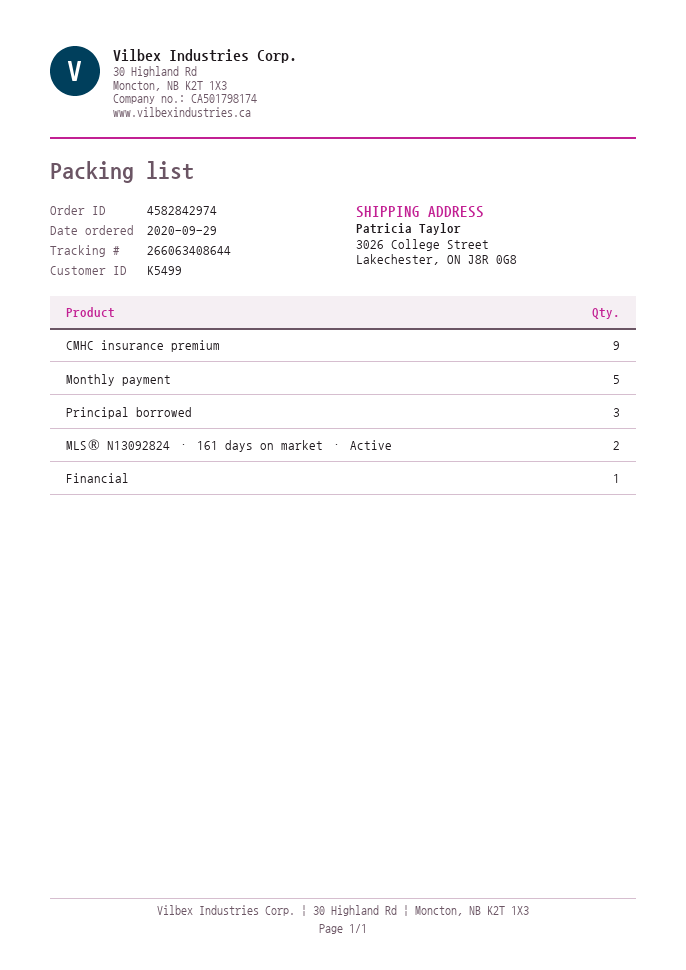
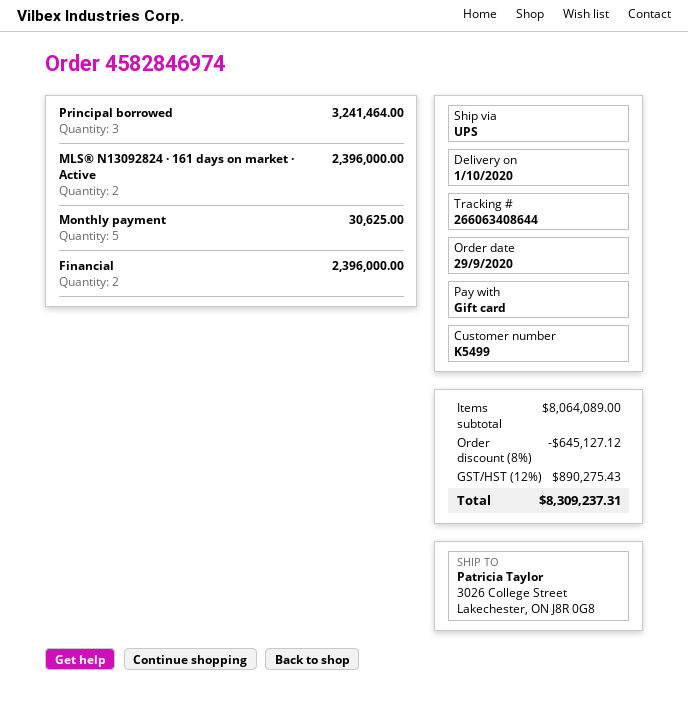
order number: 4582842974 -> 4582846974
CMHC insurance premium: 9 -> none
Financial: 1 -> 2

